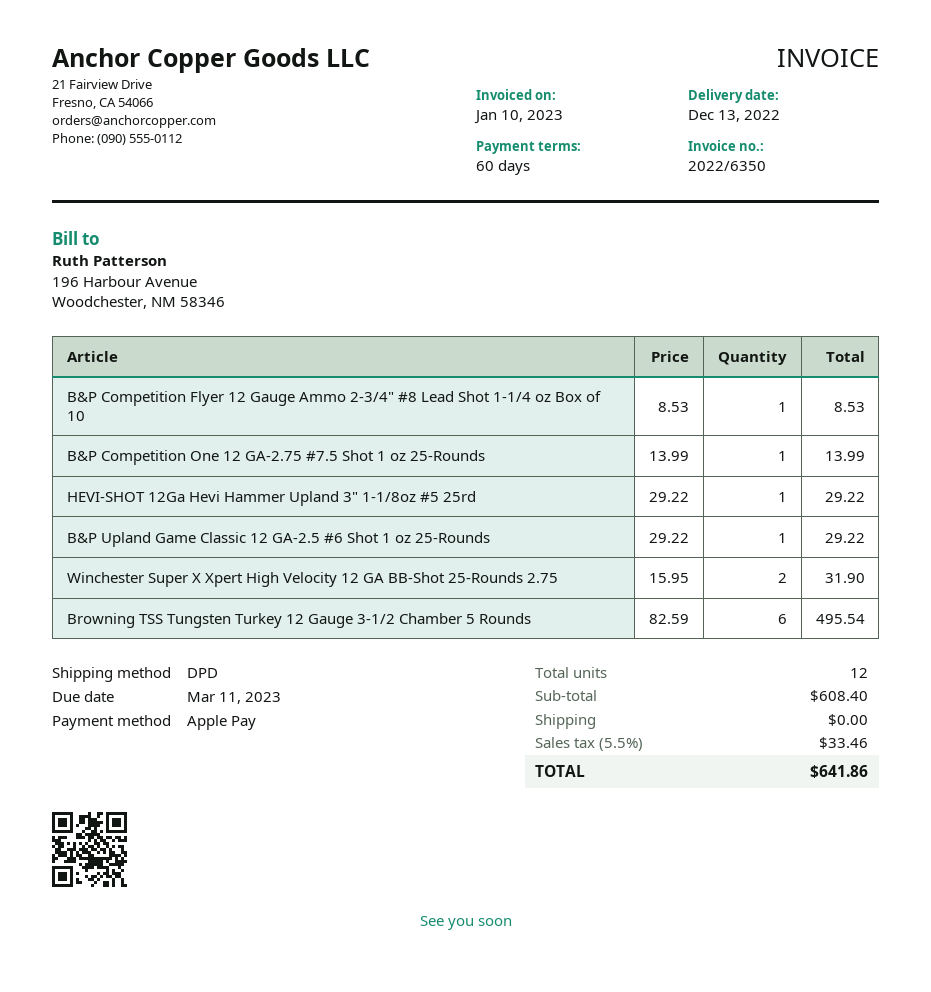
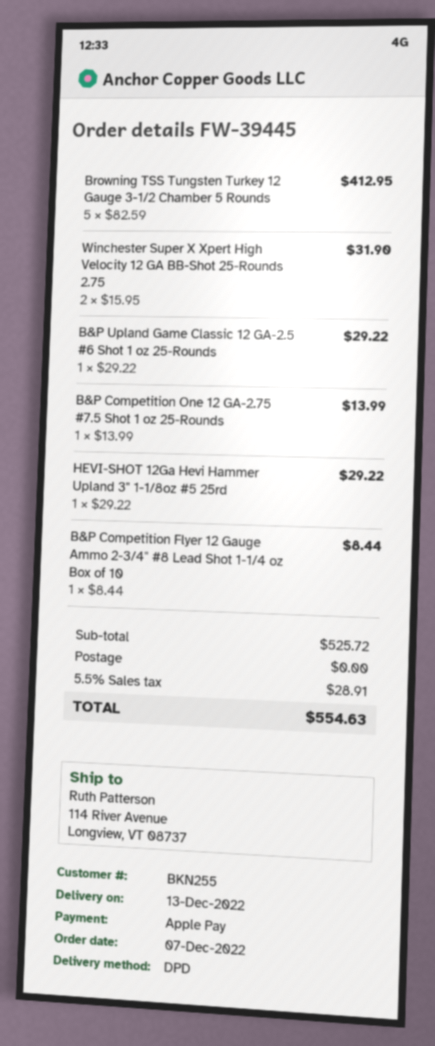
B&P Competition Flyer 12 Gauge Ammo 2-3/4" #8 Lead Shot 1-1/4 oz Box of 10: 1 x 8.53 = 8.53 -> 1 x 8.44 = 8.44
Browning TSS Tungsten Turkey 12 Gauge 3-1/2 Chamber 5 Rounds: 6 x 82.59 = 495.54 -> 5 x 82.59 = 412.95
subtotal: 608.40 -> 525.72
tax: 5.5% = 33.46 -> 5.5% = 28.91
total: 641.86 -> 554.63

